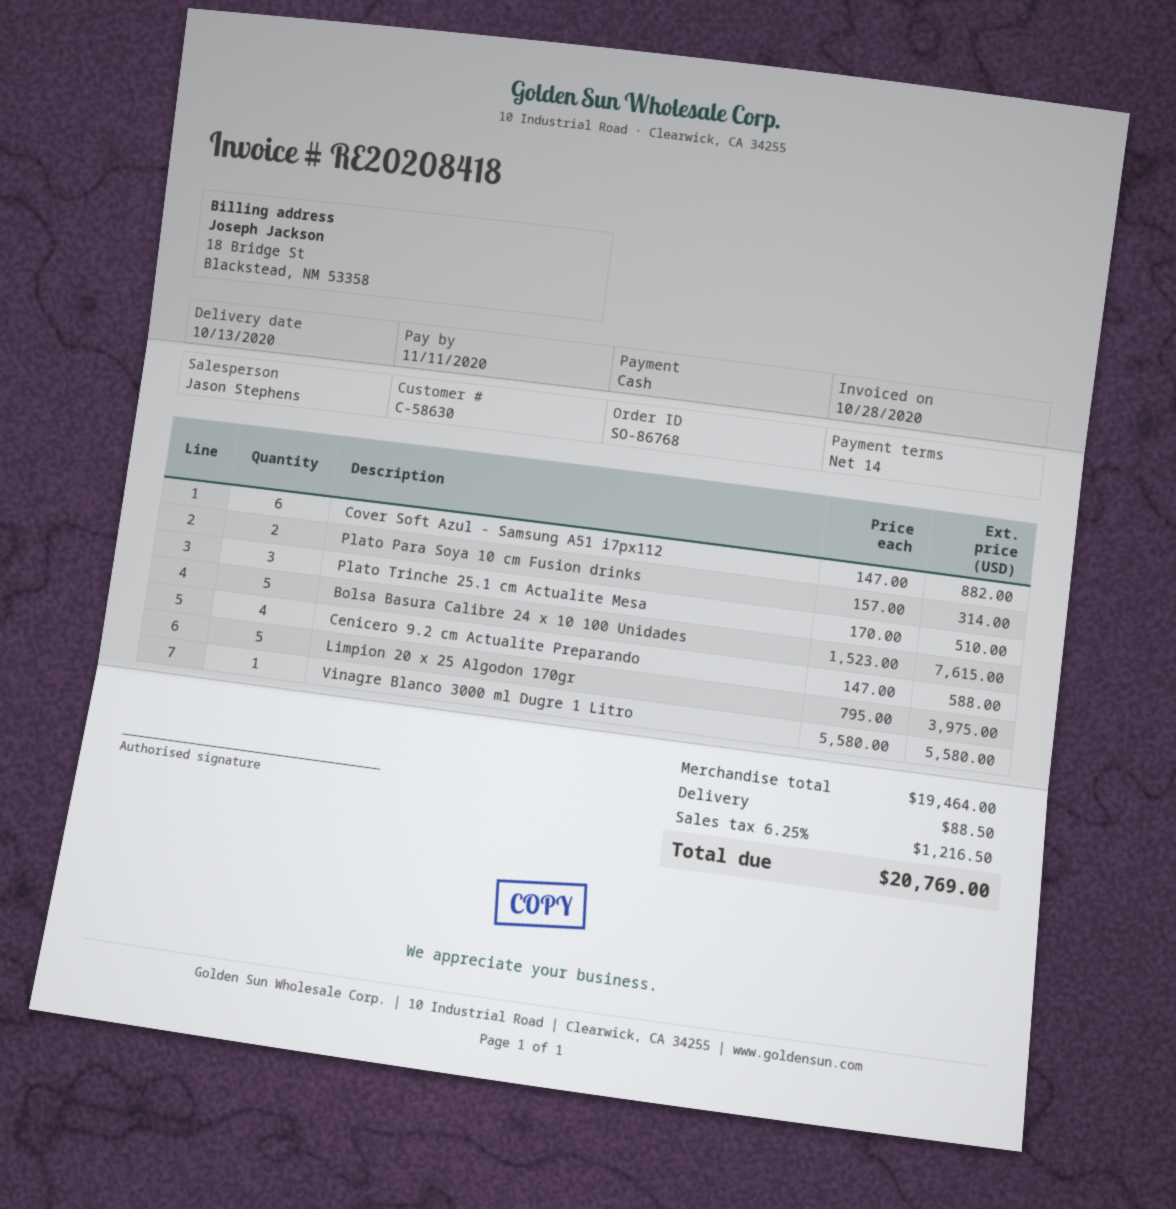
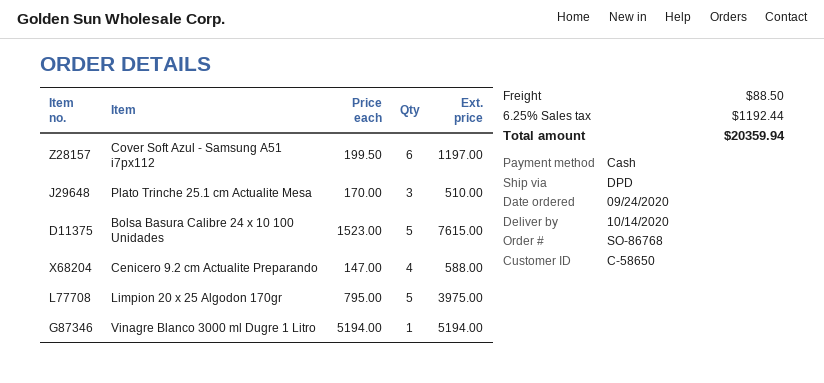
delivery date: 2020-10-13 -> 2020-10-14
customer number: C-58630 -> C-58650
Cover Soft Azul - Samsung A51 i7px112: 6 x 147.00 = 882.00 -> 6 x 199.50 = 1197.00
Plato Para Soya 10 cm Fusion drinks: 2 x 157.00 = 314.00 -> none
Vinagre Blanco 3000 ml Dugre 1 Litro: 1 x 5580.00 = 5580.00 -> 1 x 5194.00 = 5194.00
tax: 6.25% = 1216.50 -> 6.25% = 1192.44
total: 20769.00 -> 20359.94

